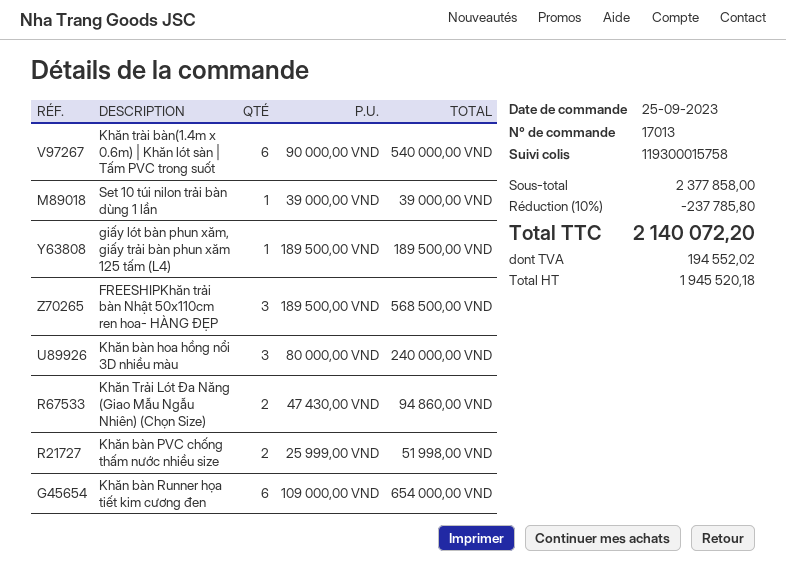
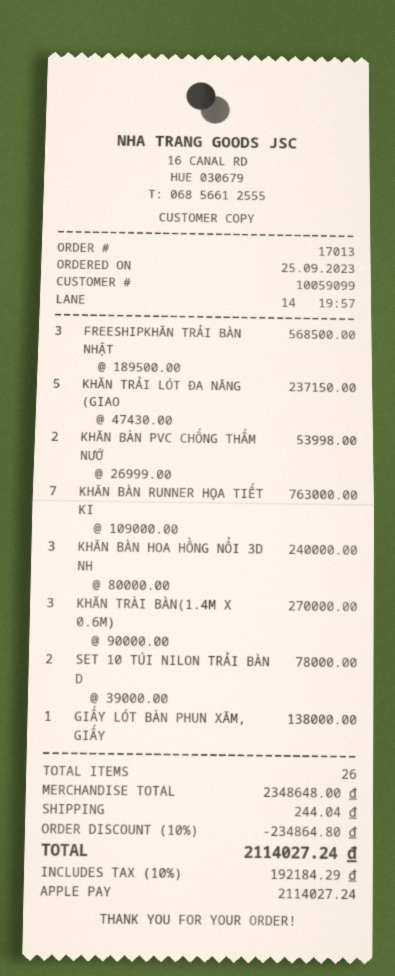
Khăn trài bàn(1.4m x 0.6m) | Khăn lót sàn | Tấm PVC trong suốt: 6 x 90000.00 = 540000.00 -> 3 x 90000.00 = 270000.00
Set 10 túi nilon trải bàn dùng 1 lần: 1 x 39000.00 = 39000.00 -> 2 x 39000.00 = 78000.00
giấy lót bàn phun xăm, giấy trải bàn phun xăm 125 tấm (L4): 1 x 189500.00 = 189500.00 -> 1 x 138000.00 = 138000.00
Khăn Trải Lót Đa Năng (Giao Mẫu Ngẫu Nhiên) (Chọn Size): 2 x 47430.00 = 94860.00 -> 5 x 47430.00 = 237150.00
Khăn bàn PVC chống thấm nước nhiều size: 2 x 25999.00 = 51998.00 -> 2 x 26999.00 = 53998.00
Khăn bàn Runner họa tiết kim cương đen: 6 x 109000.00 = 654000.00 -> 7 x 109000.00 = 763000.00
subtotal: 2377858.00 -> 2348648.00
discount: 10% = 237785.80 -> 10% = 234864.80
shipping: none -> 244.04
tax: 194552.02 -> 192184.29
total: 2140072.20 -> 2114027.24

